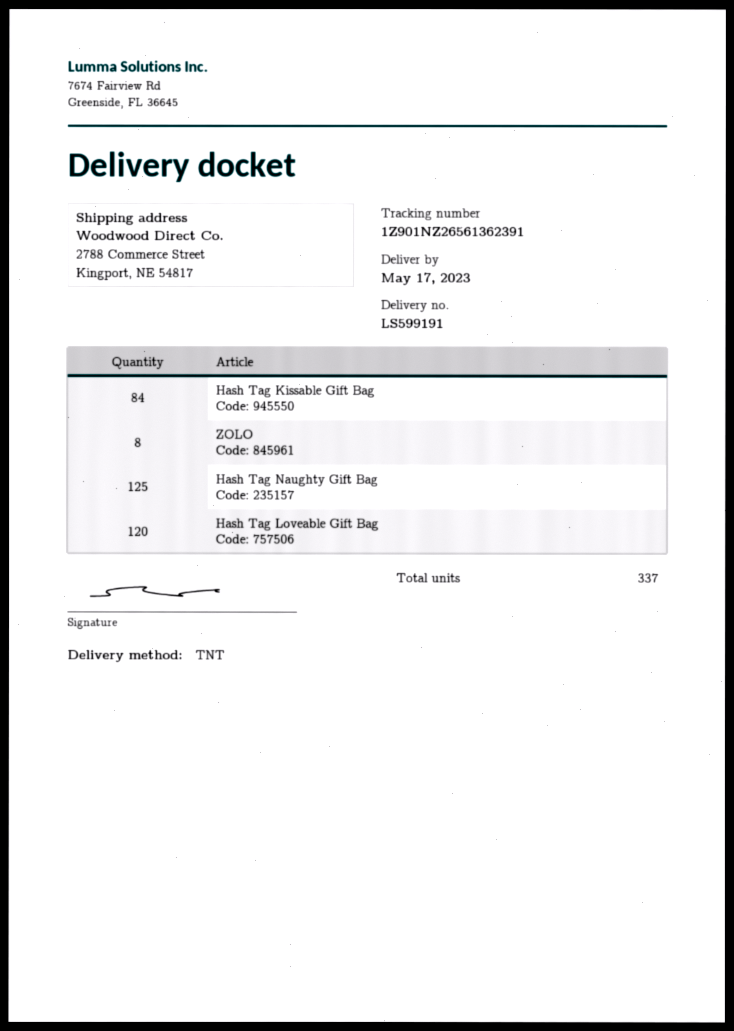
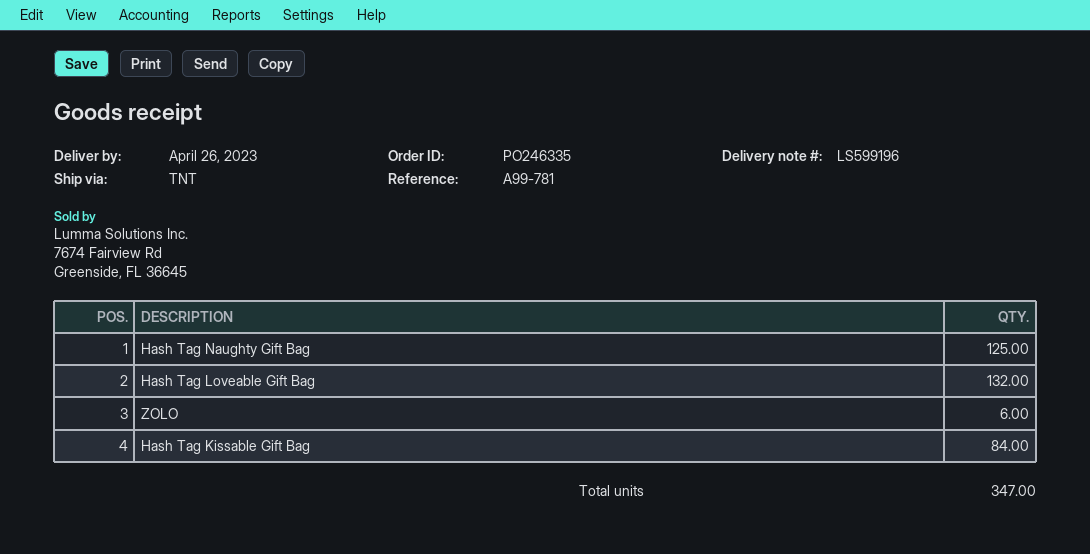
delivery note number: LS599191 -> LS599196
delivery date: 2023-05-17 -> 2023-04-26
ZOLO: 8 -> 6
Hash Tag Loveable Gift Bag: 120 -> 132
total quantity: 337 -> 347

